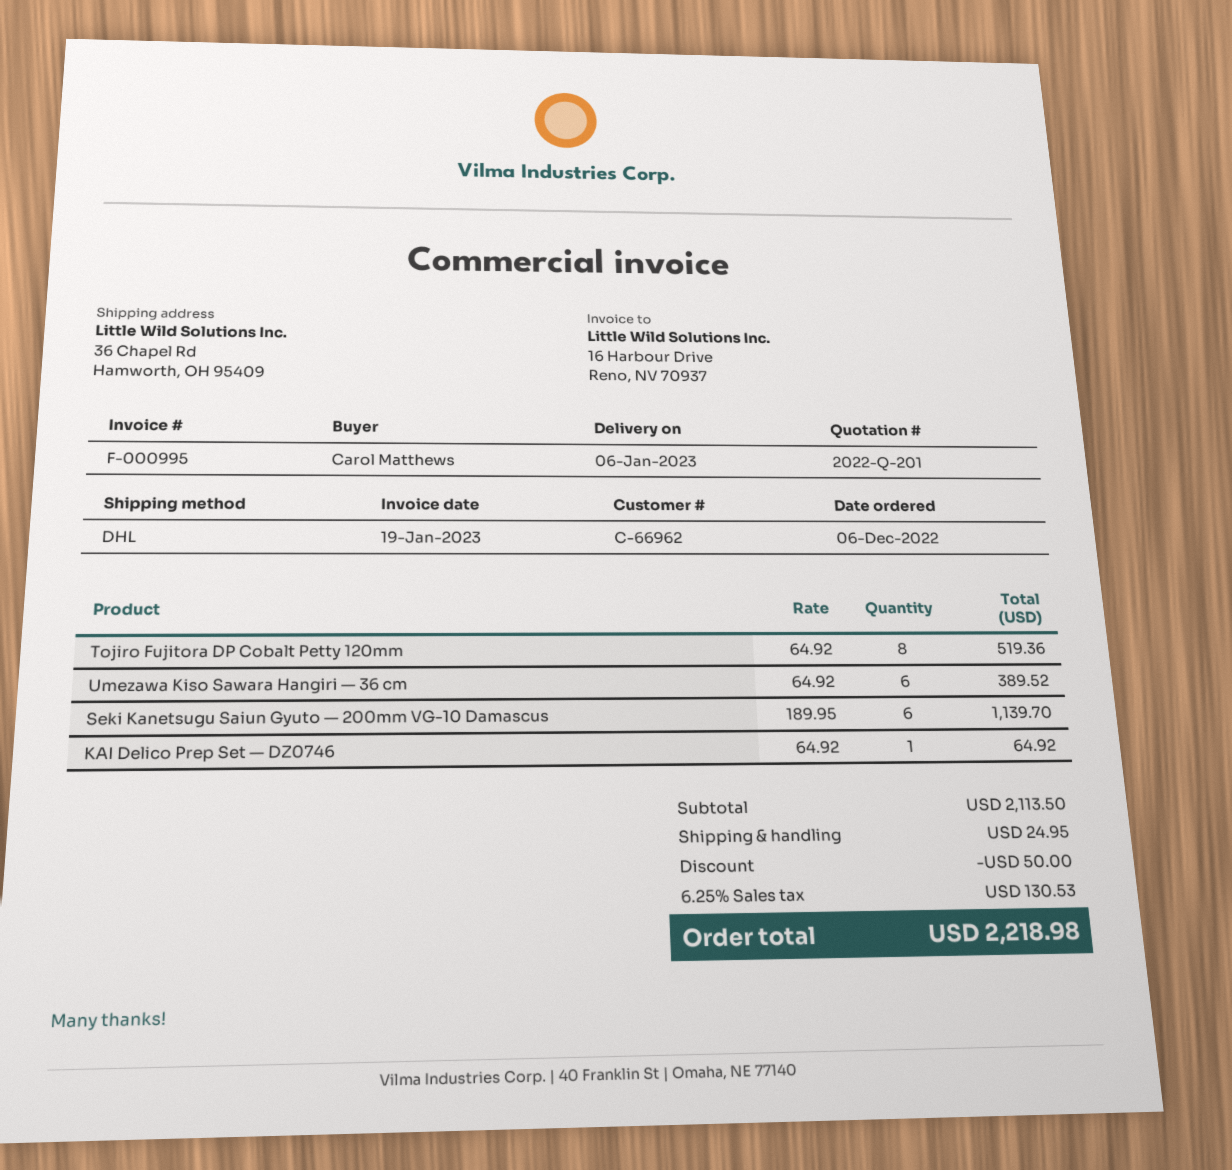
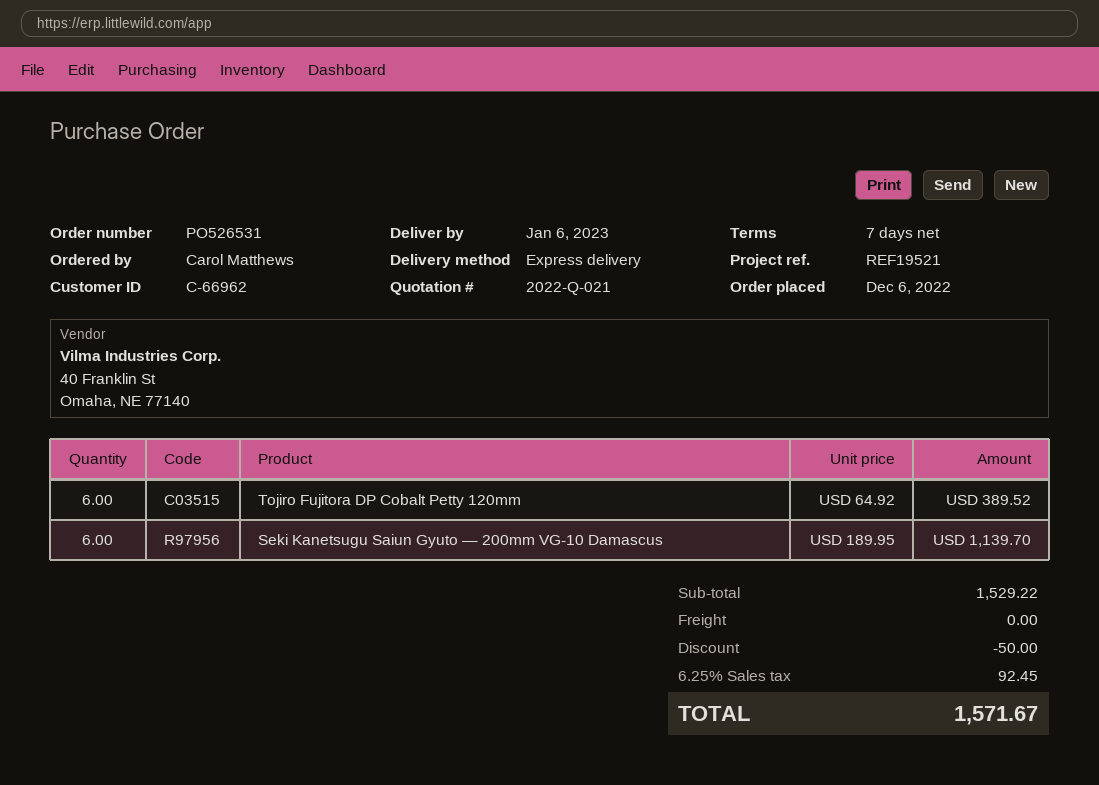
quote number: 2022-Q-201 -> 2022-Q-021
shipping method: DHL -> express
Tojiro Fujitora DP Cobalt Petty 120mm: 8 x 64.92 = 519.36 -> 6 x 64.92 = 389.52
Umezawa Kiso Sawara Hangiri — 36 cm: 6 x 64.92 = 389.52 -> none
KAI Delico Prep Set — DZ0746: 1 x 64.92 = 64.92 -> none
subtotal: 2113.50 -> 1529.22
shipping: 24.95 -> 0.00
tax: 6.25% = 130.53 -> 6.25% = 92.45
total: 2218.98 -> 1571.67

